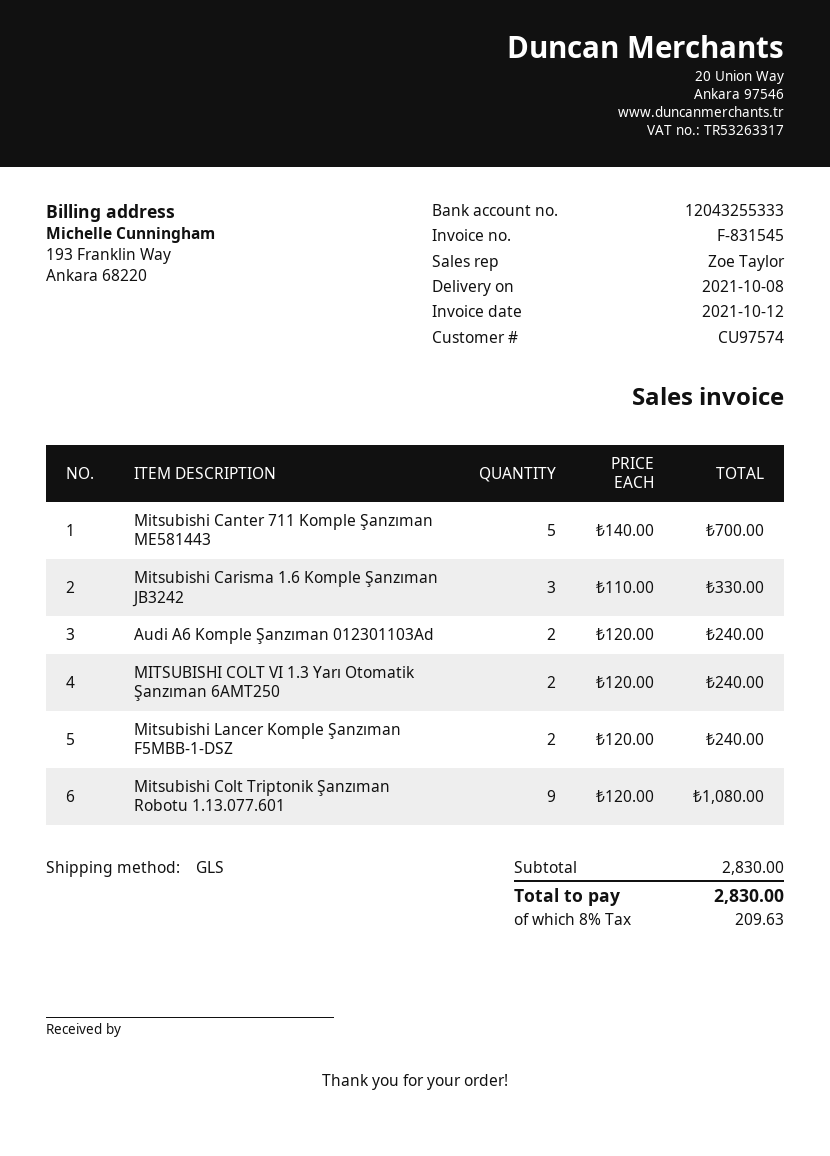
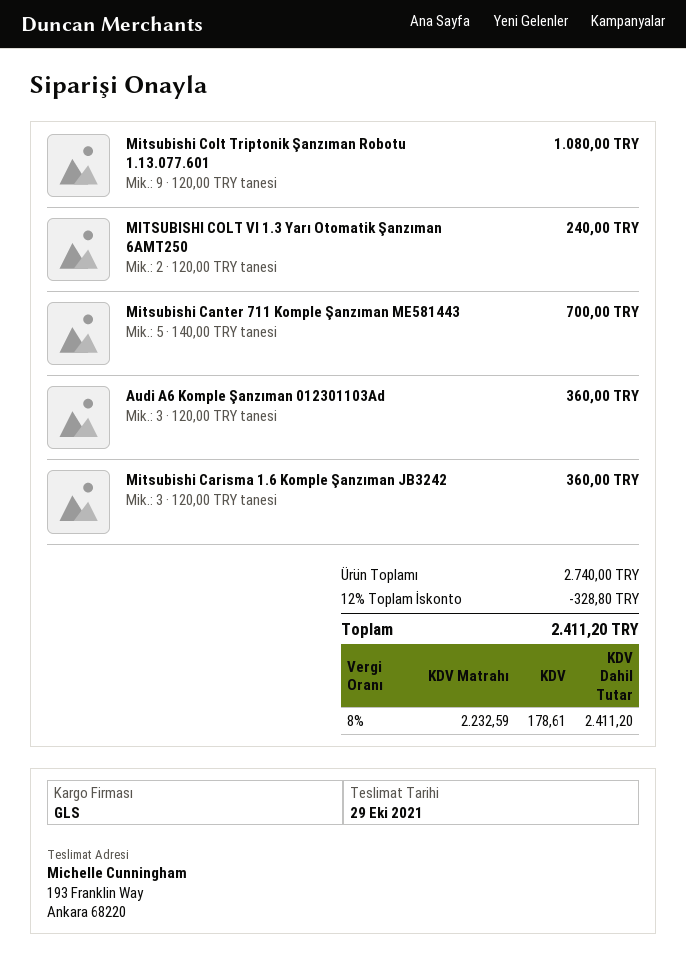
delivery date: 2021-10-08 -> 2021-10-29
Mitsubishi Carisma 1.6 Komple Şanzıman JB3242: 3 x 110.00 = 330.00 -> 3 x 120.00 = 360.00
Audi A6 Komple Şanzıman 012301103Ad: 2 x 120.00 = 240.00 -> 3 x 120.00 = 360.00
Mitsubishi Lancer Komple Şanzıman F5MBB-1-DSZ: 2 x 120.00 = 240.00 -> none
subtotal: 2830.00 -> 2740.00
discount: none -> 12% = 328.80
tax: 8% = 209.63 -> 8% = 178.61
total: 2830.00 -> 2411.20

